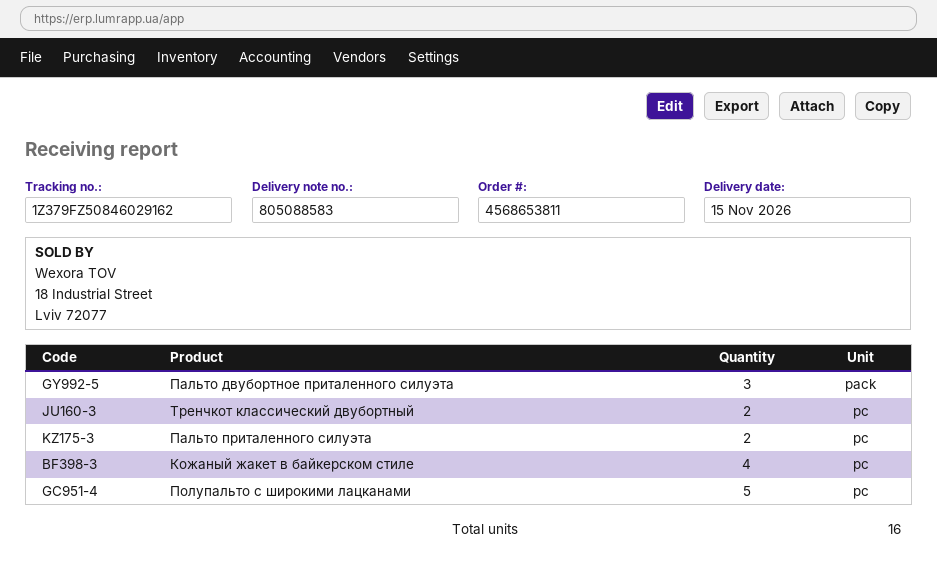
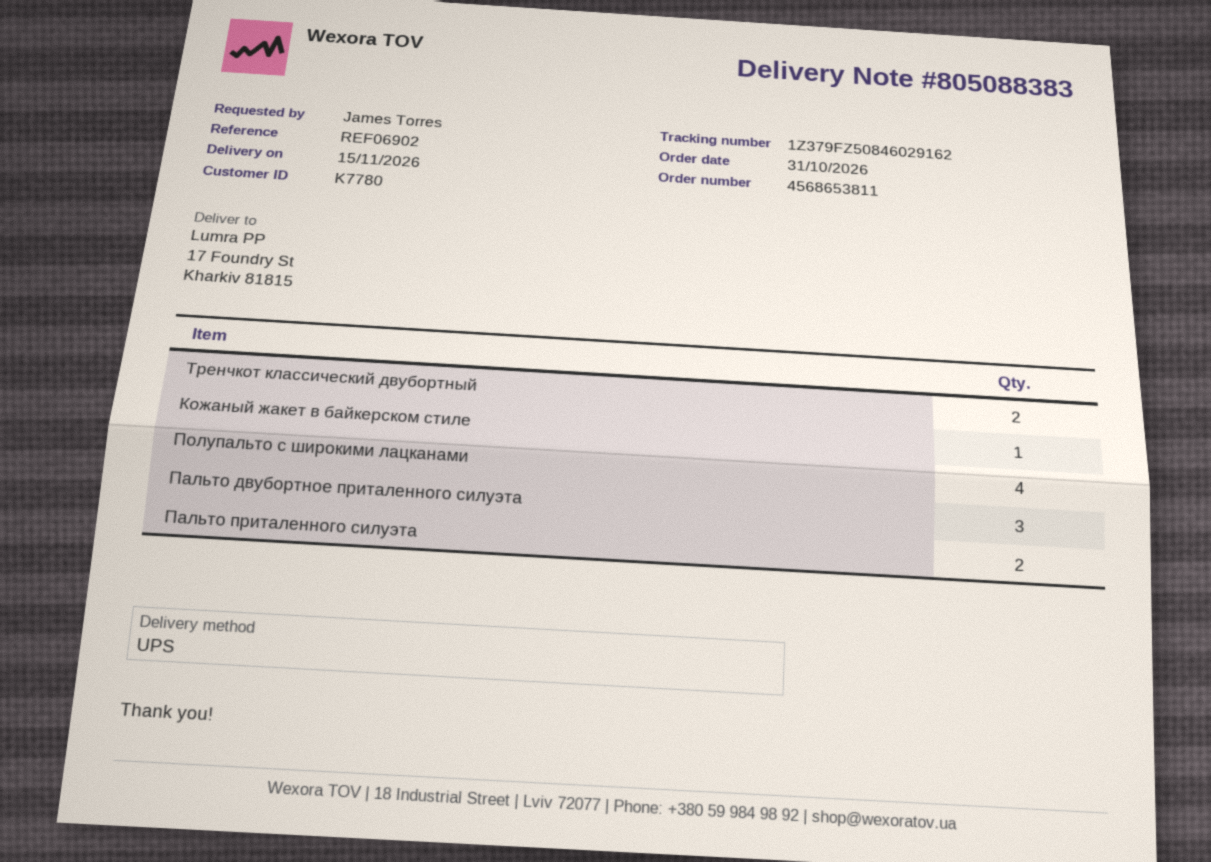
delivery note number: 805088583 -> 805088383
Кожаный жакет в байкерском стиле: 4 -> 1
Полупальто с широкими лацканами: 5 -> 4

